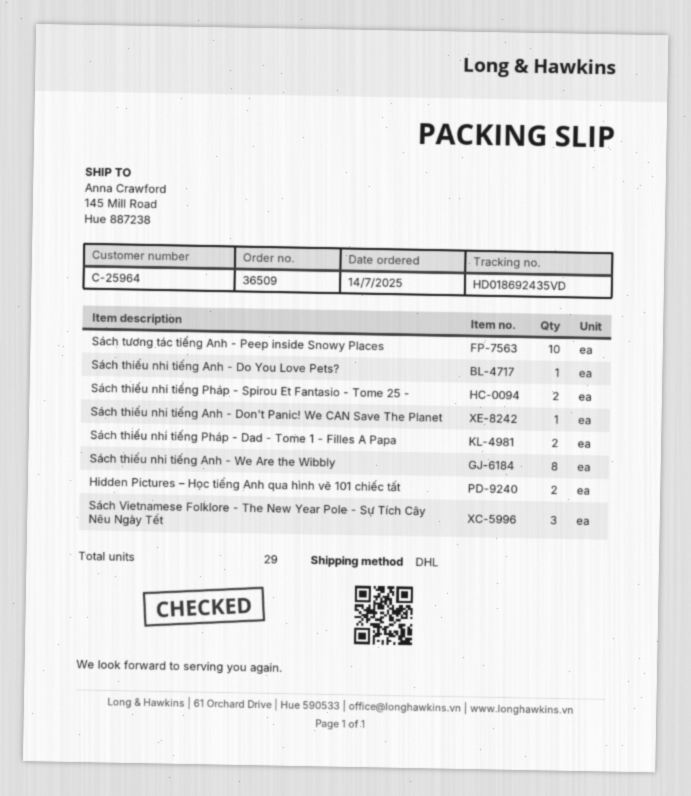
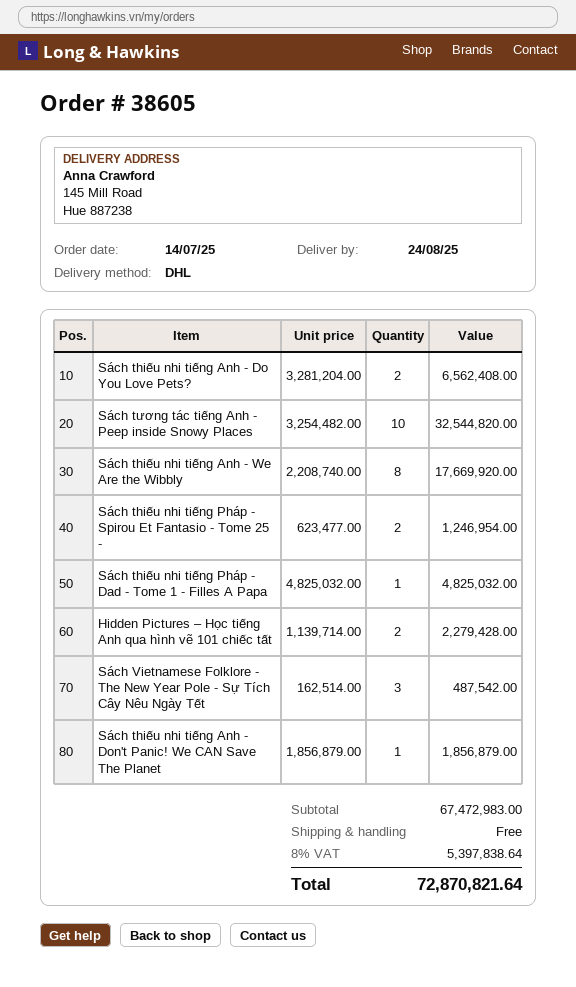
order number: 36509 -> 38605
Sách thiếu nhi tiếng Anh - Do You Love Pets?: 1 -> 2
Sách thiếu nhi tiếng Pháp - Dad - Tome 1 - Filles A Papa: 2 -> 1

